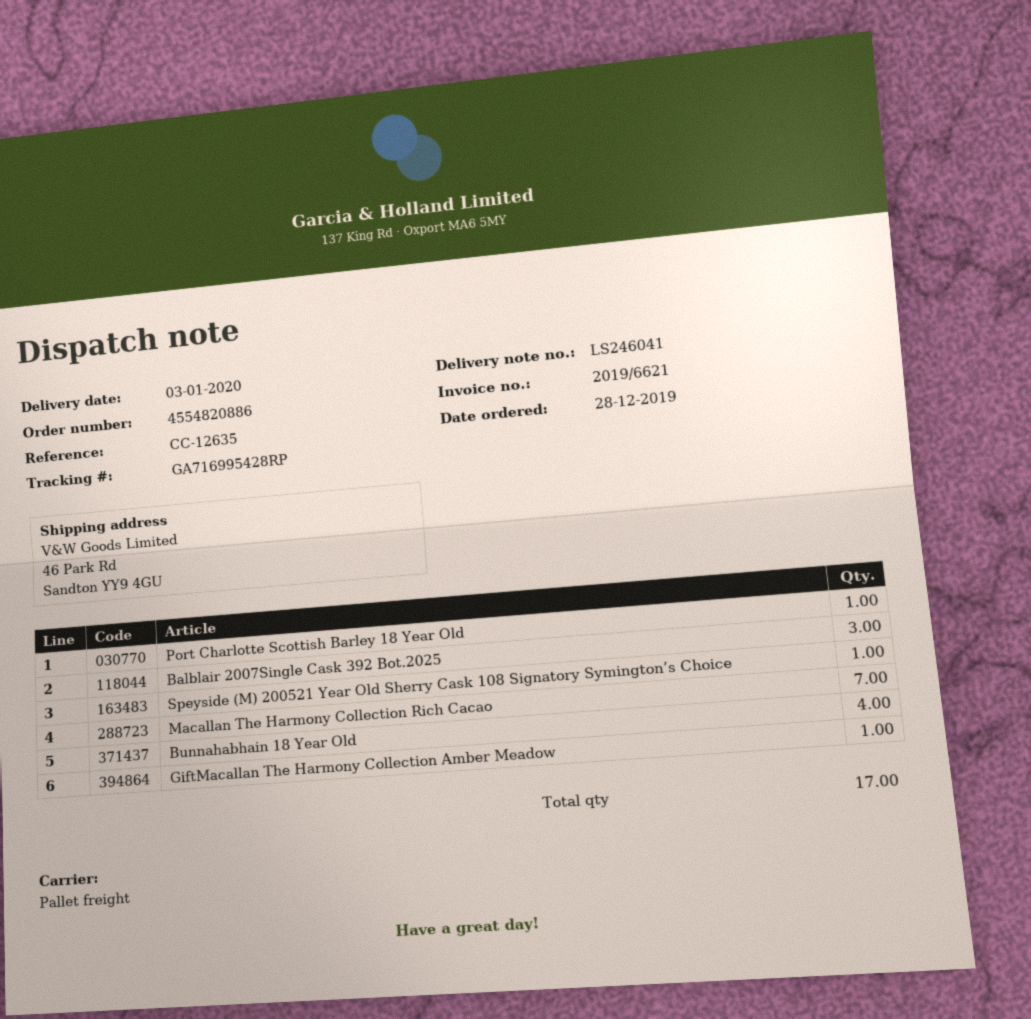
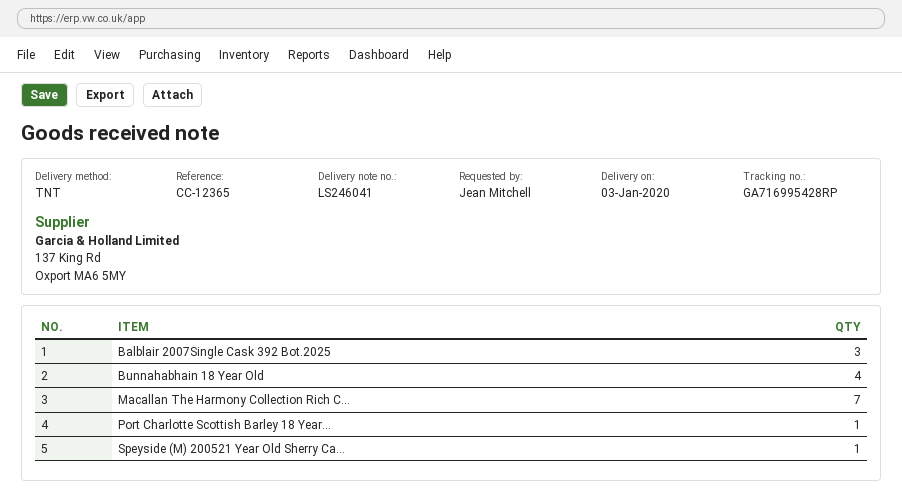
reference: CC-12635 -> CC-12365
shipping method: pallet freight -> TNT
GiftMacallan The Harmony Collection Amber Meadow: 1 -> none

